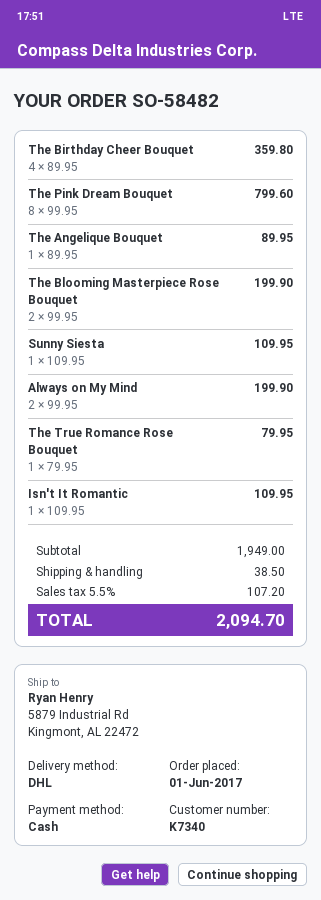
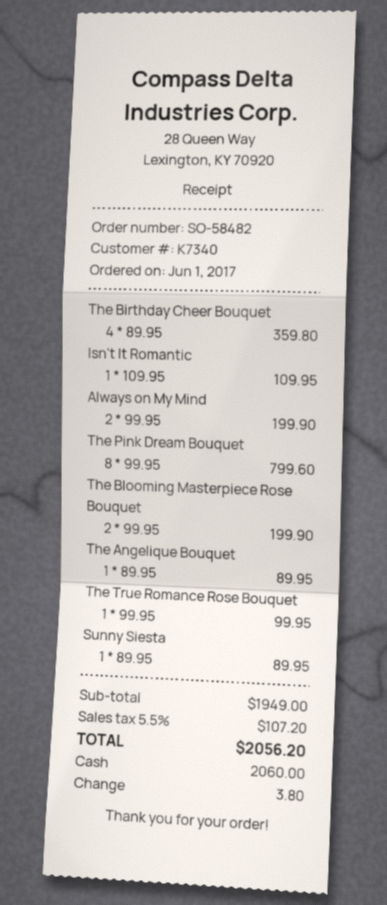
Sunny Siesta: 1 x 109.95 = 109.95 -> 1 x 89.95 = 89.95
The True Romance Rose Bouquet: 1 x 79.95 = 79.95 -> 1 x 99.95 = 99.95
shipping: 38.50 -> none
total: 2094.70 -> 2056.20

